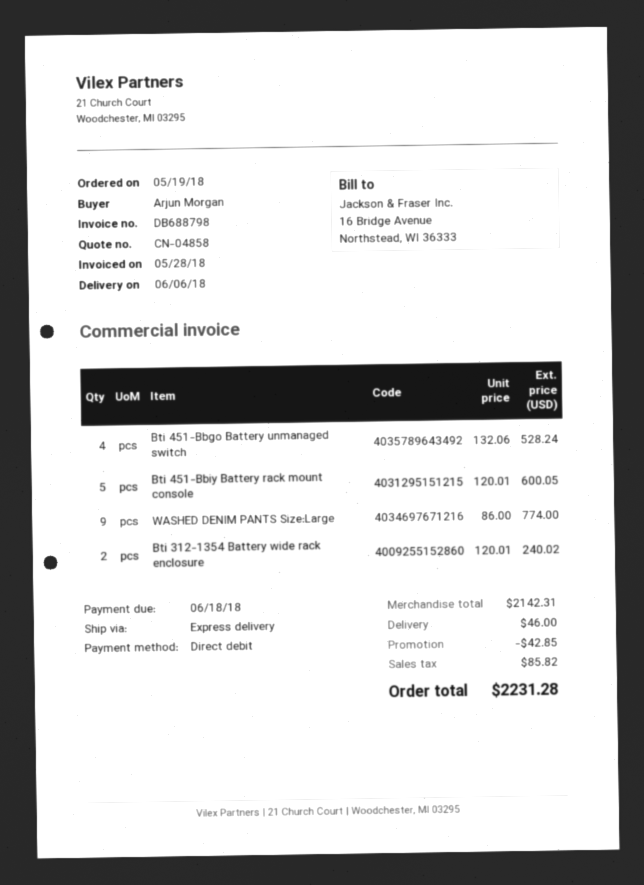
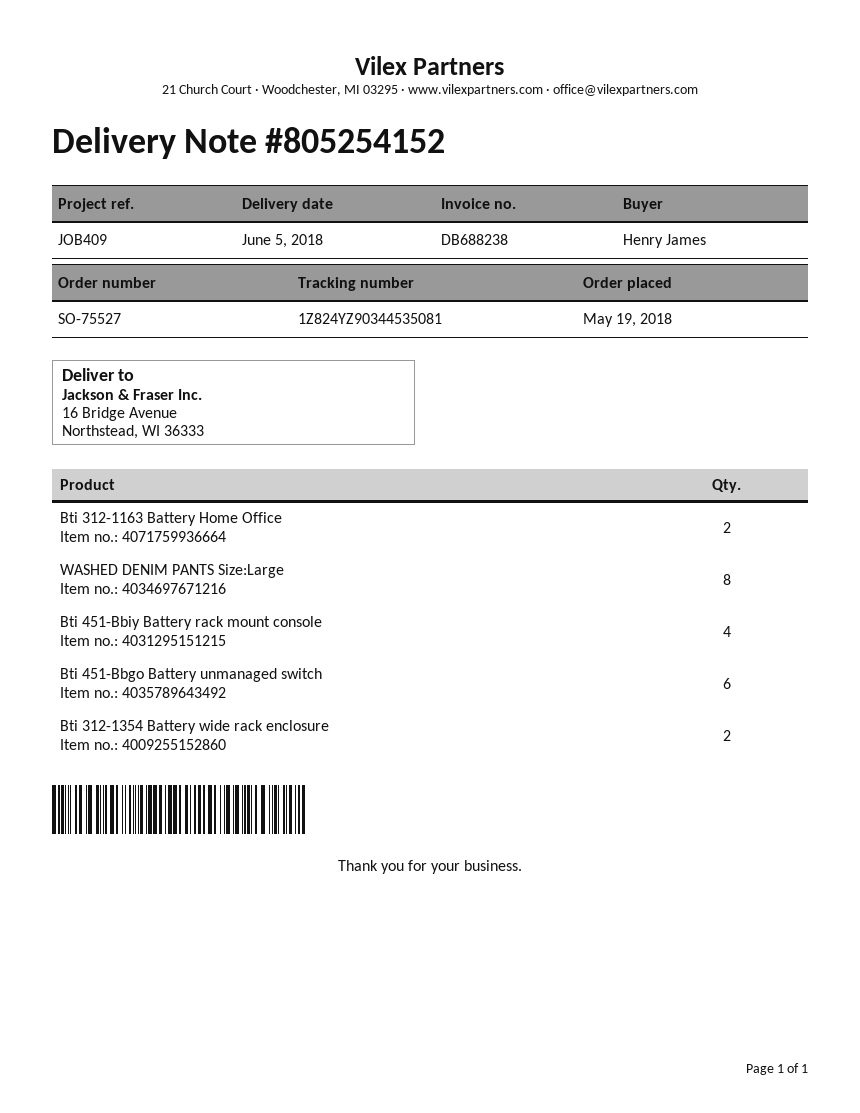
delivery date: 2018-06-06 -> 2018-06-05
invoice number: DB688798 -> DB688238
ordered by: Arjun Morgan -> Henry James
Bti 451-Bbgo Battery unmanaged switch: 4 -> 6
Bti 451-Bbiy Battery rack mount console: 5 -> 4
WASHED DENIM PANTS Size:Large: 9 -> 8
Bti 312-1163 Battery Home Office: none -> 2

